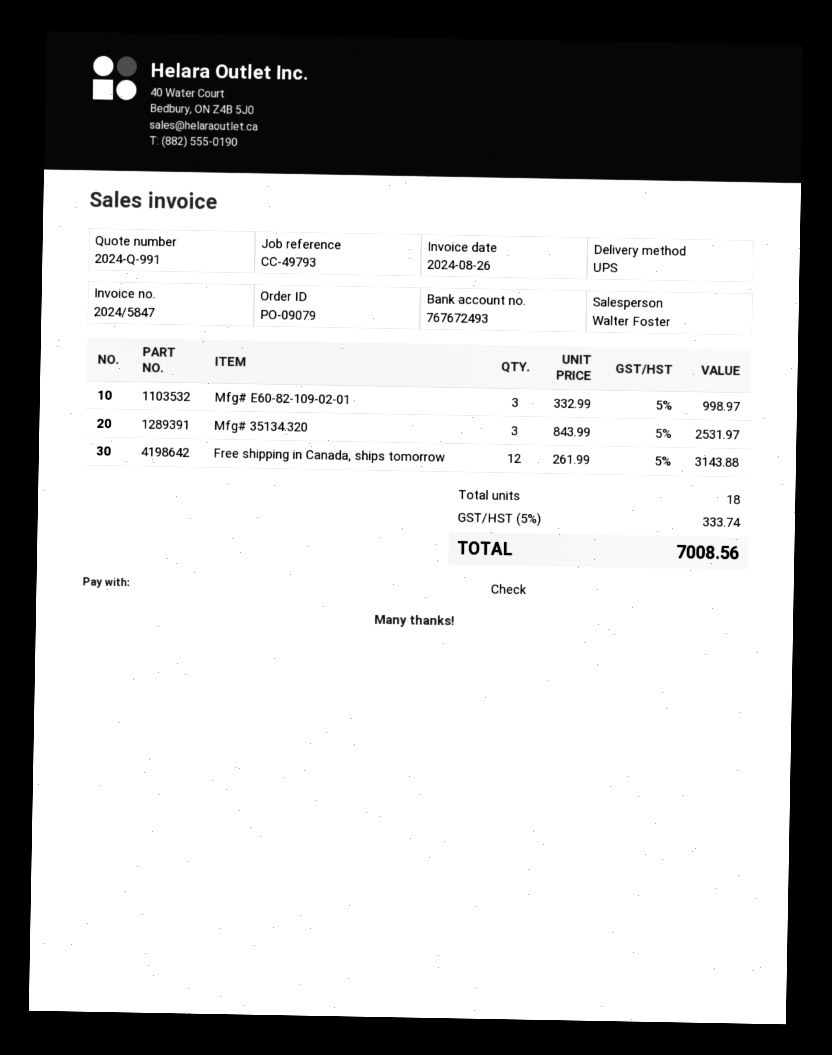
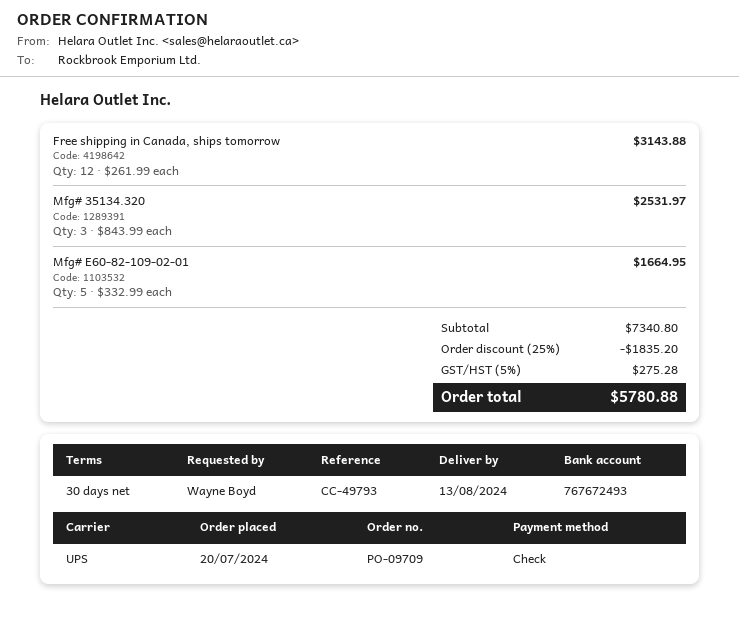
order number: PO-09079 -> PO-09709
Mfg# E60-82-109-02-01: 3 x 332.99 = 998.97 -> 5 x 332.99 = 1664.95
discount: none -> 25% = 1835.20
tax: 5% = 333.74 -> 5% = 275.28
total: 7008.56 -> 5780.88

